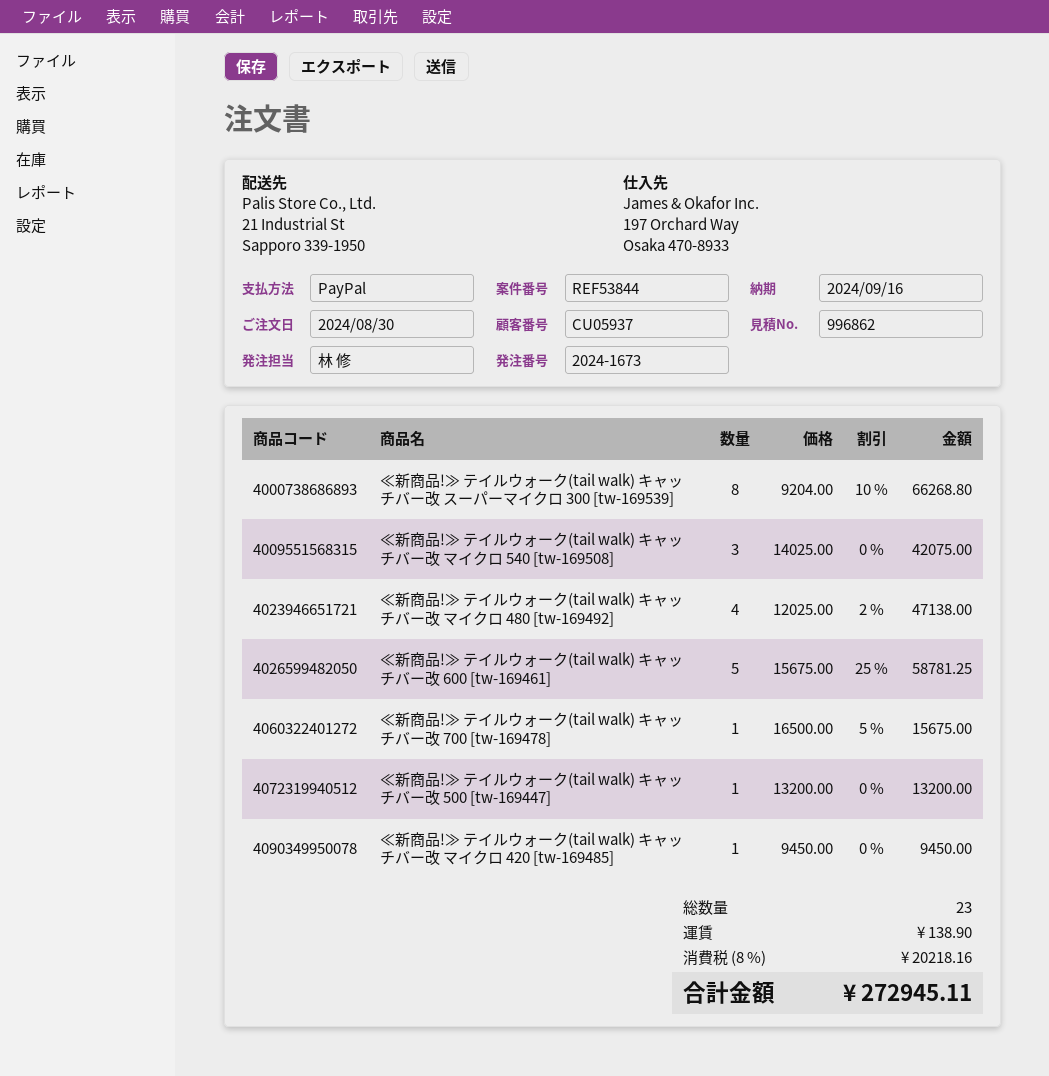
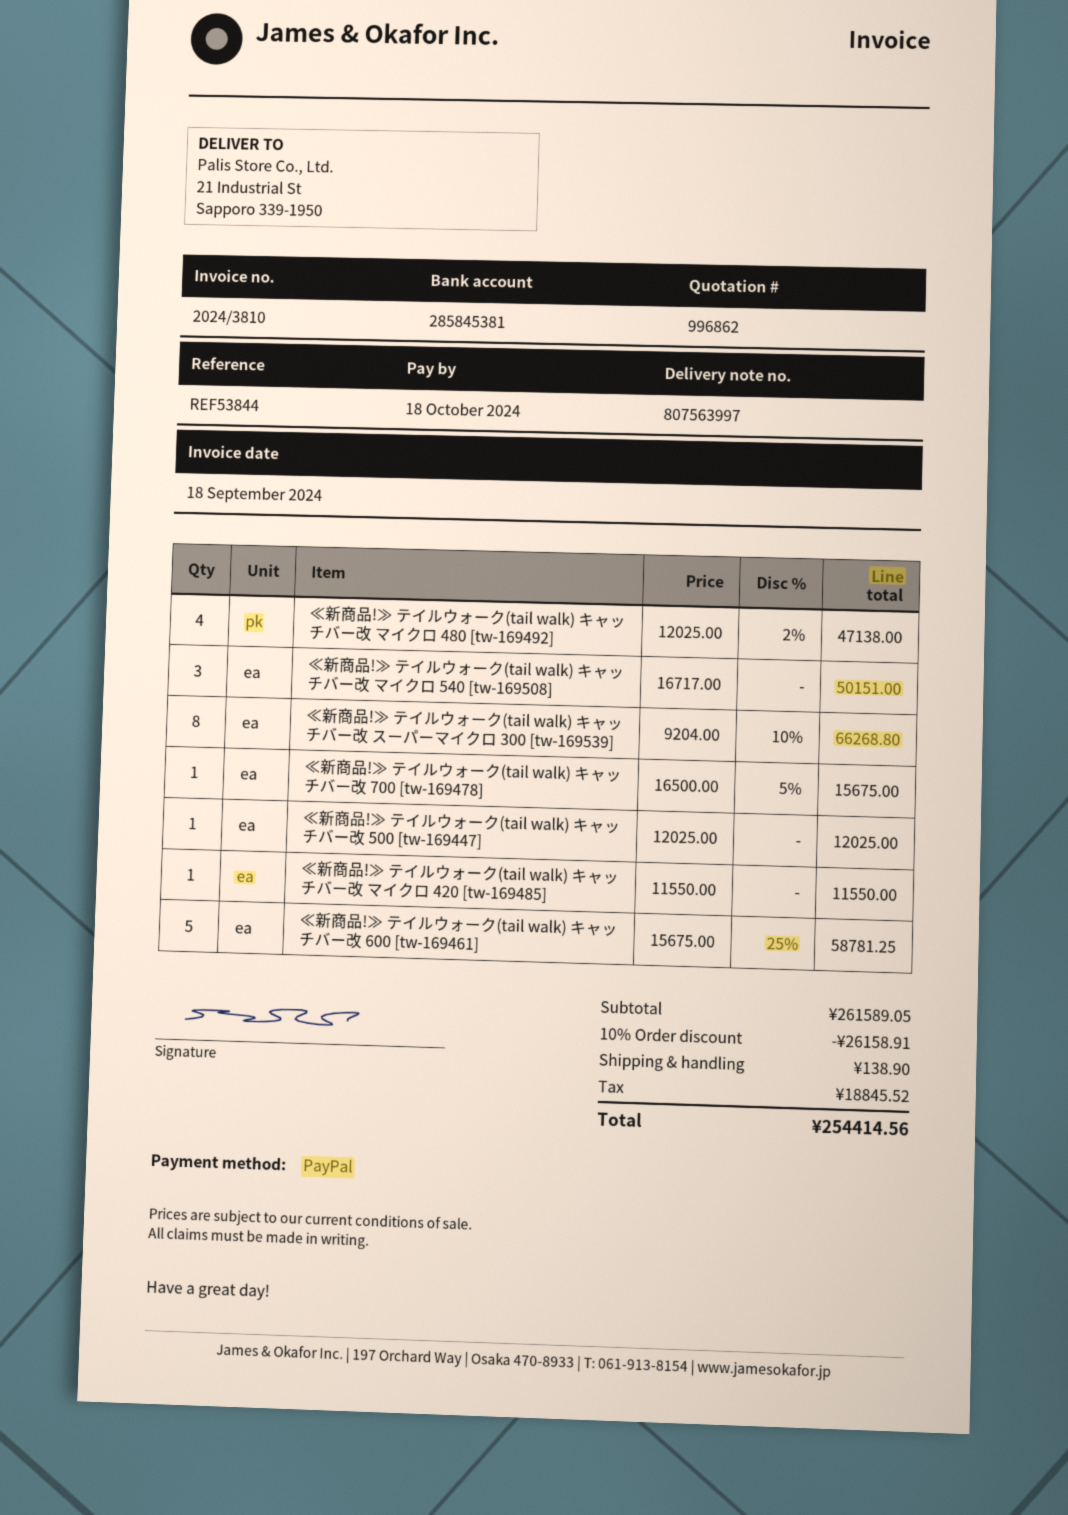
≪新商品!≫ テイルウォーク(tail walk) キャッチバー改 マイクロ 540 [tw-169508]: 3 x 14025.00 = 42075.00 -> 3 x 16717.00 = 50151.00
≪新商品!≫ テイルウォーク(tail walk) キャッチバー改 500 [tw-169447]: 1 x 13200.00 = 13200.00 -> 1 x 12025.00 = 12025.00
≪新商品!≫ テイルウォーク(tail walk) キャッチバー改 マイクロ 420 [tw-169485]: 1 x 9450.00 = 9450.00 -> 1 x 11550.00 = 11550.00
discount: none -> 10% = 26158.91
tax: 20218.16 -> 18845.52
total: 272945.11 -> 254414.56

